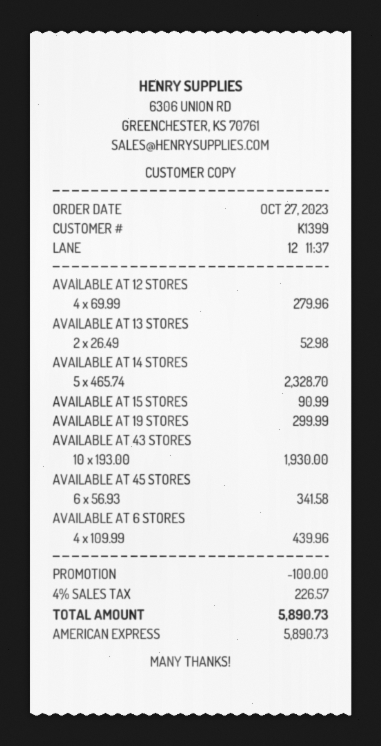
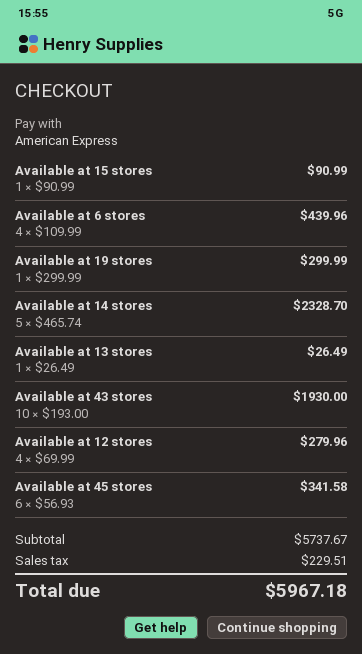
AVAILABLE AT 13 STORES: 2 x 26.49 = 52.98 -> 1 x 26.49 = 26.49
discount: 100.00 -> none
tax: 226.57 -> 229.51
total: 5890.73 -> 5967.18

